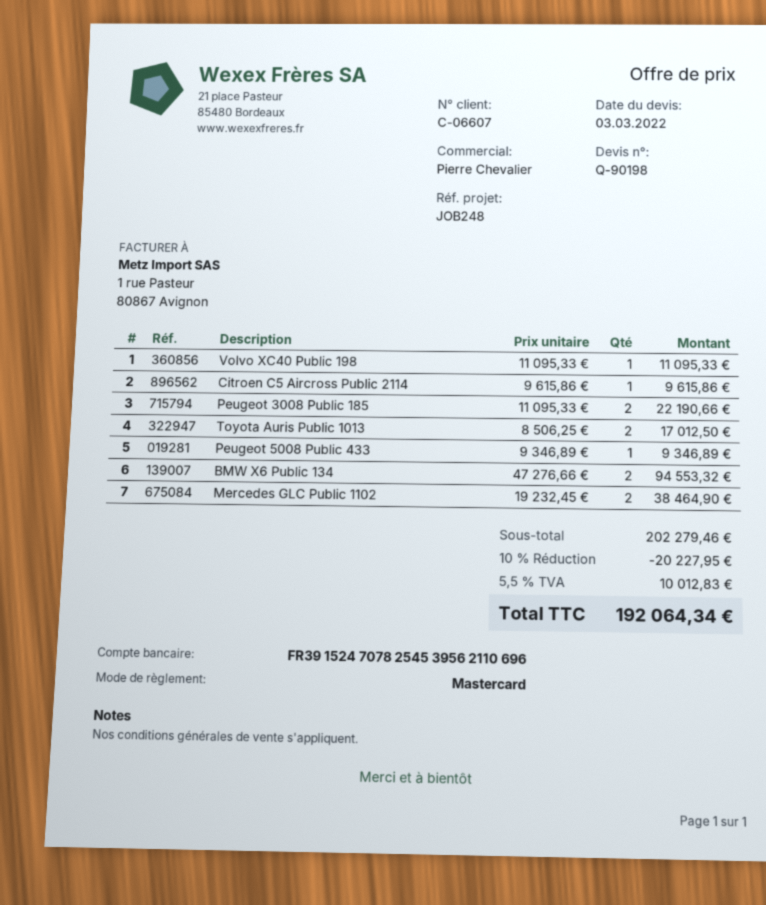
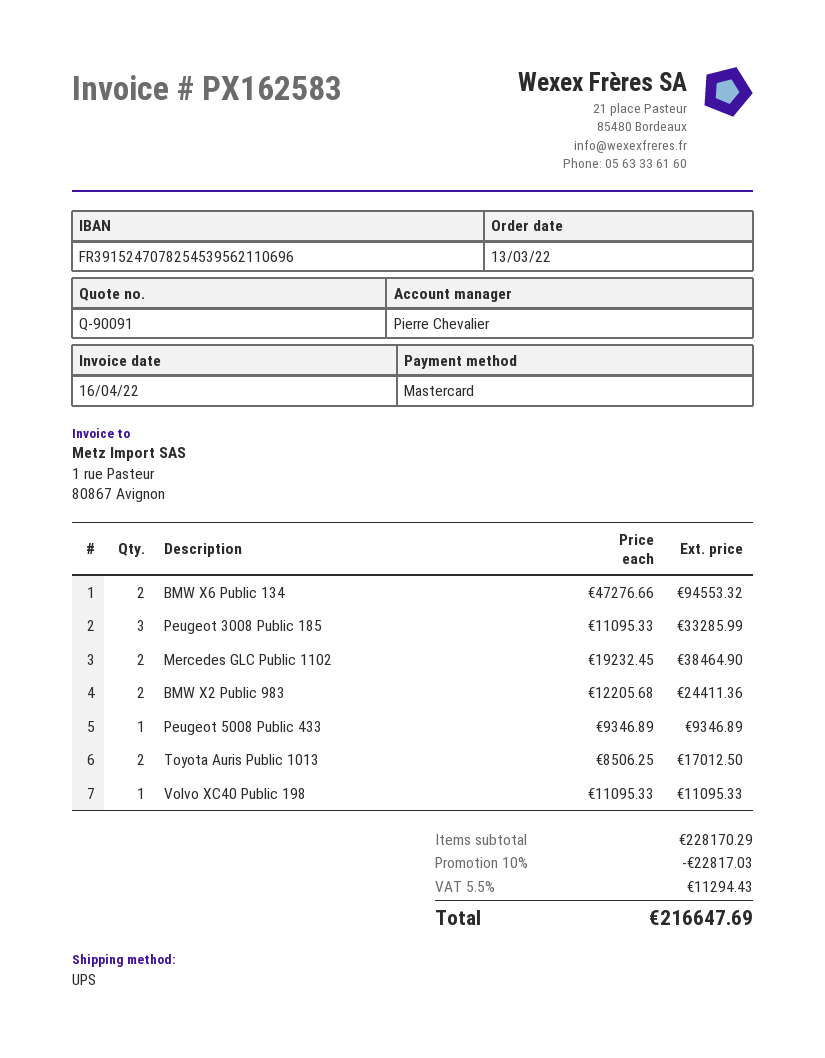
quote number: Q-90198 -> Q-90091
Citroen C5 Aircross Public 2114: 1 x 9615.86 = 9615.86 -> none
Peugeot 3008 Public 185: 2 x 11095.33 = 22190.66 -> 3 x 11095.33 = 33285.99
BMW X2 Public 983: none -> 2 x 12205.68 = 24411.36
subtotal: 202279.46 -> 228170.29
discount: 10% = 20227.95 -> 10% = 22817.03
tax: 5.5% = 10012.83 -> 5.5% = 11294.43
total: 192064.34 -> 216647.69

